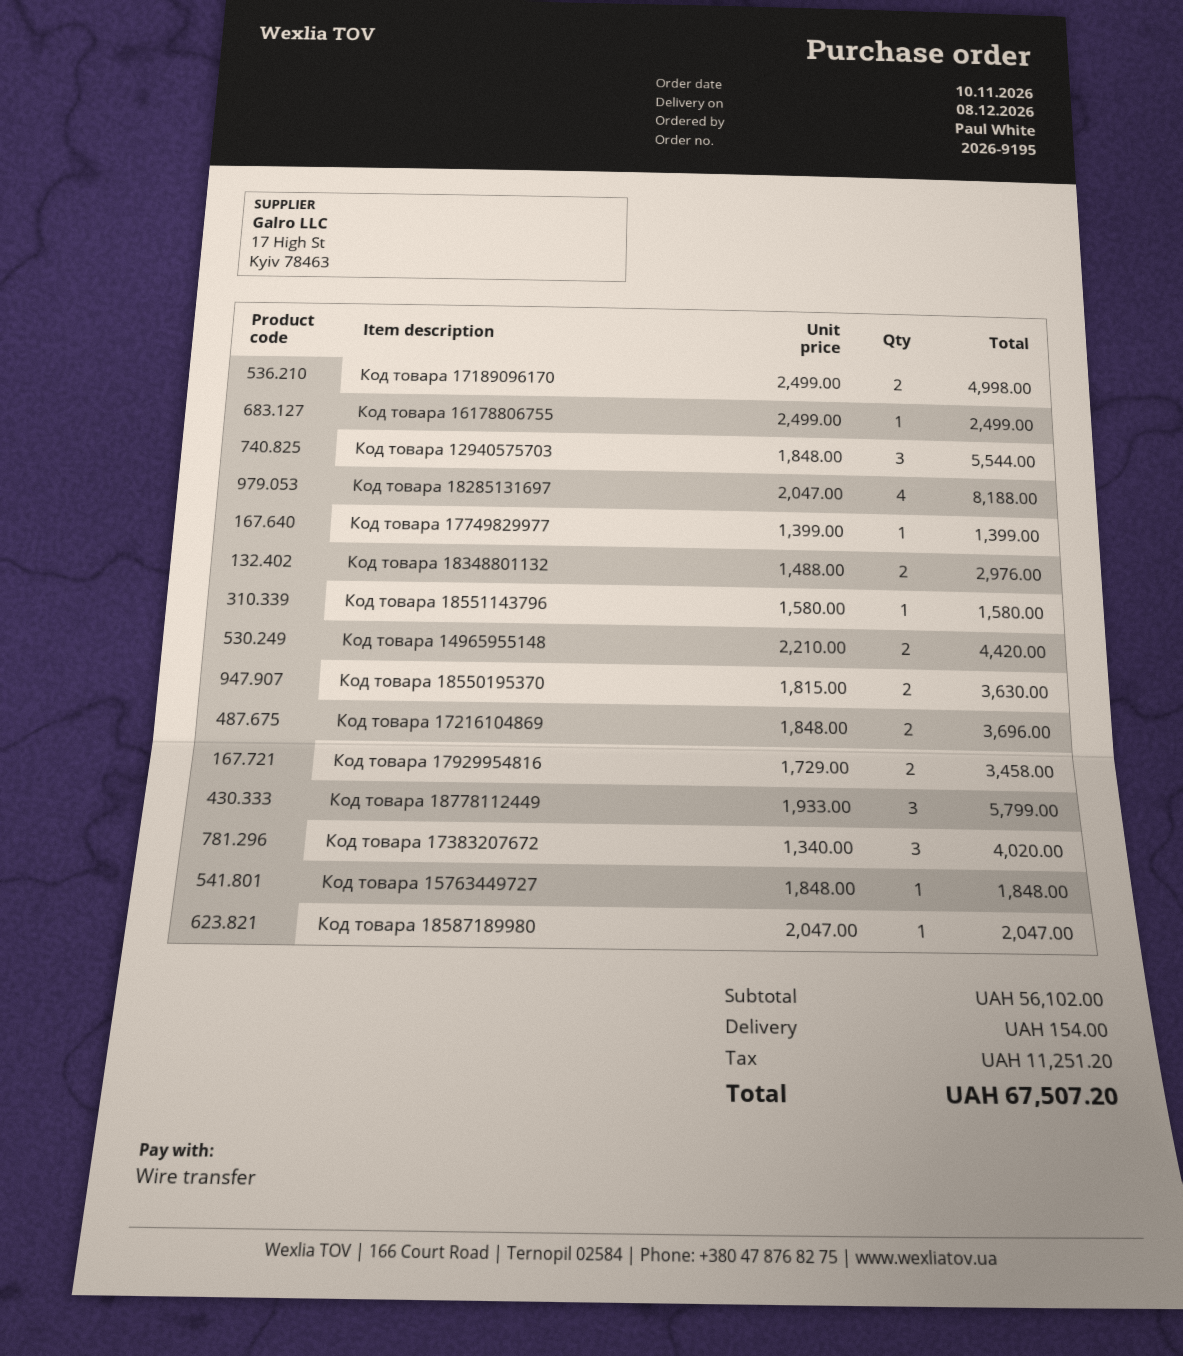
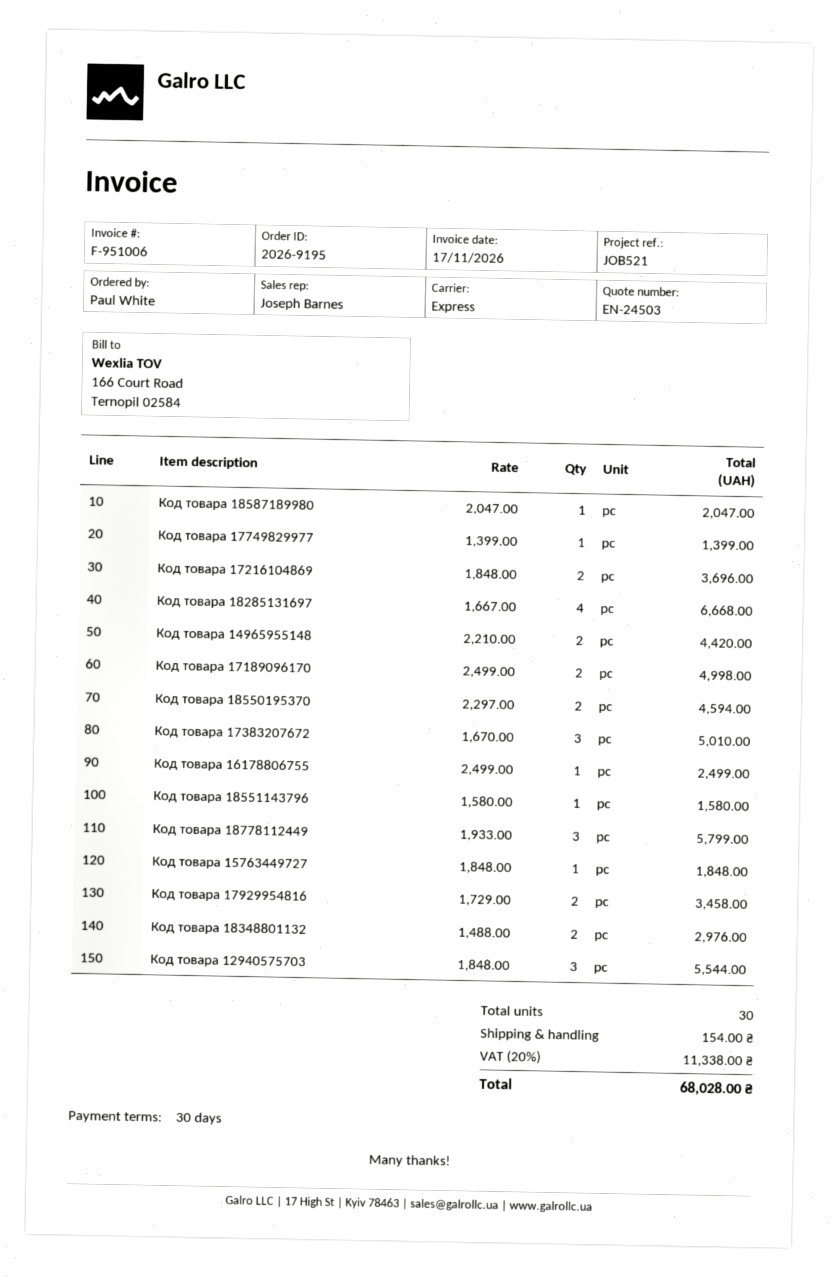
Код товара 18285131697: 4 x 2047.00 = 8188.00 -> 4 x 1667.00 = 6668.00
Код товара 18550195370: 2 x 1815.00 = 3630.00 -> 2 x 2297.00 = 4594.00
Код товара 17383207672: 3 x 1340.00 = 4020.00 -> 3 x 1670.00 = 5010.00
tax: 11251.20 -> 11338.00
total: 67507.20 -> 68028.00

